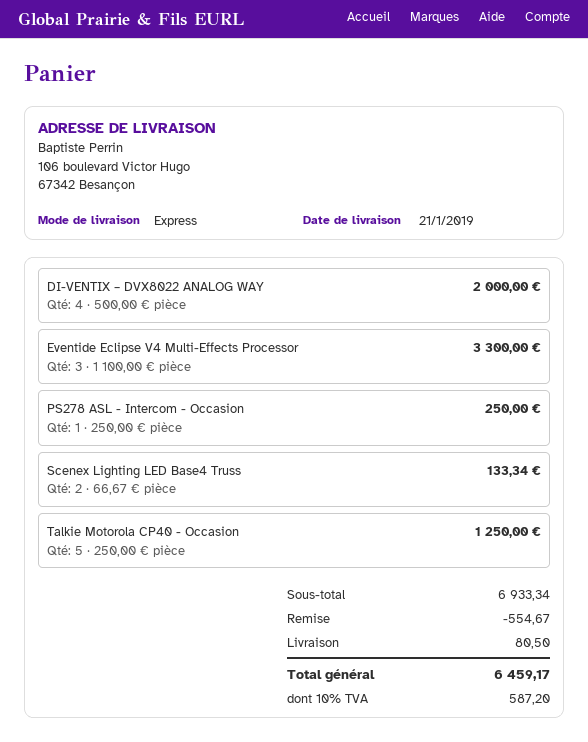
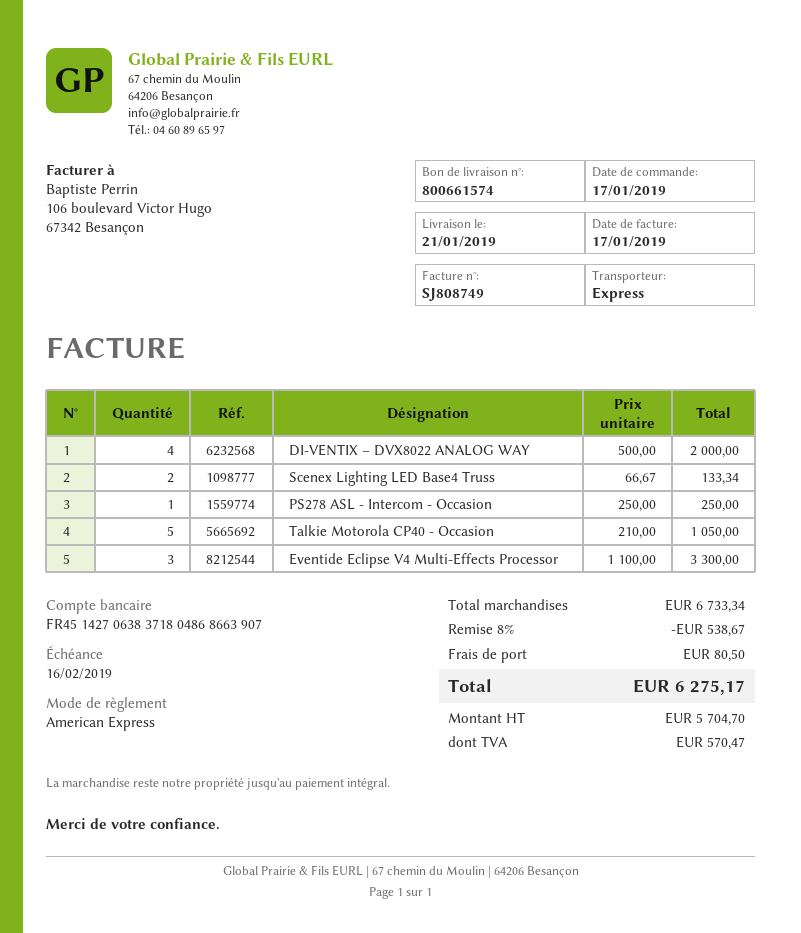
Talkie Motorola CP40 - Occasion: 5 x 250.00 = 1250.00 -> 5 x 210.00 = 1050.00
subtotal: 6933.34 -> 6733.34
discount: 554.67 -> 538.67
tax: 587.20 -> 570.47
total: 6459.17 -> 6275.17

